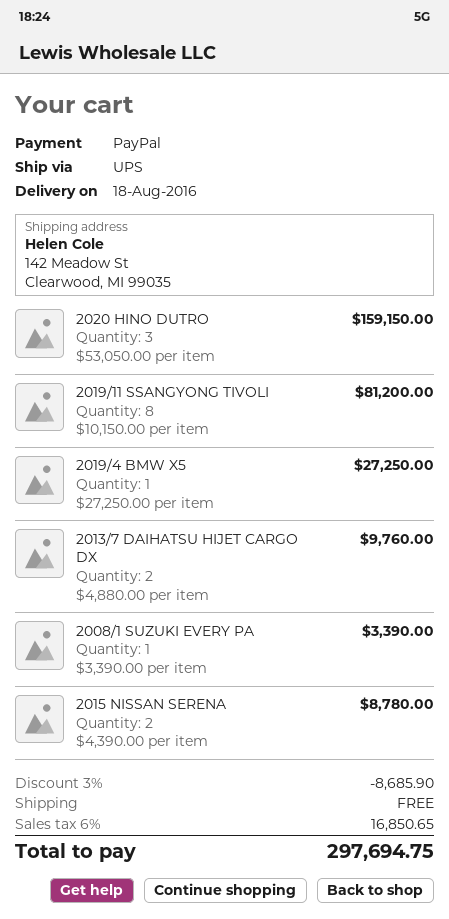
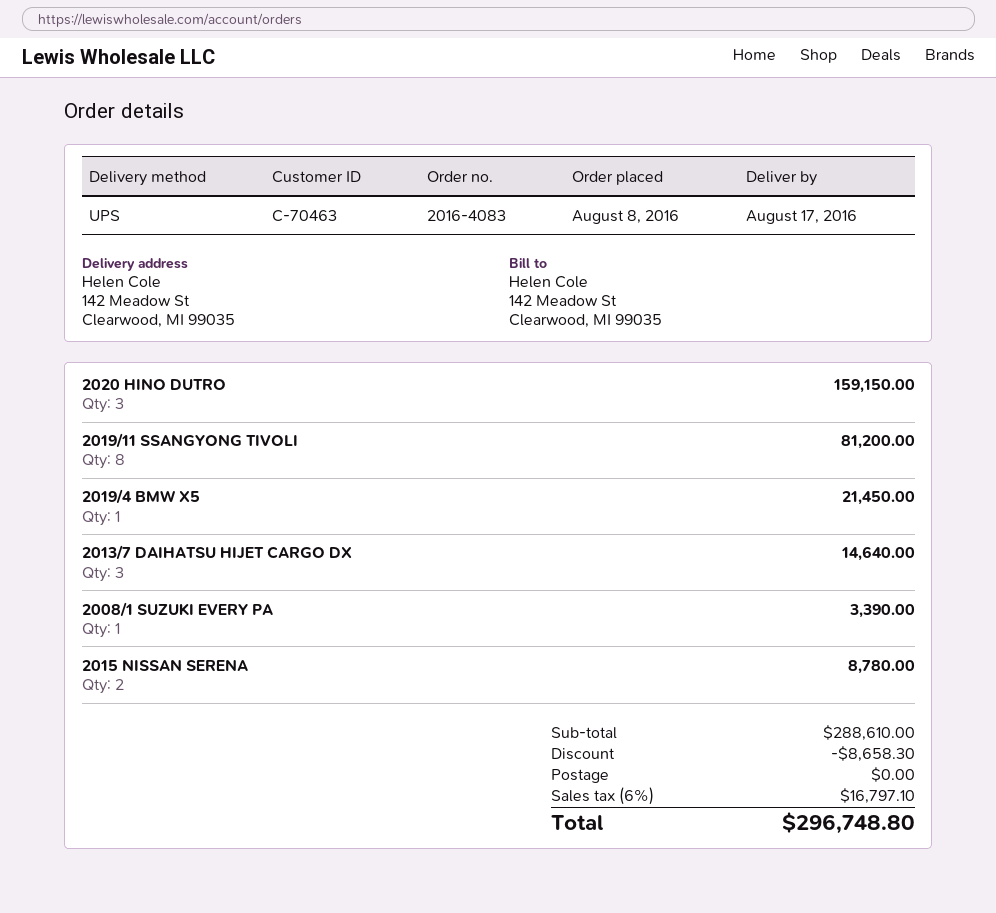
delivery date: 2016-08-18 -> 2016-08-17
2019/4 BMW X5: 1 for 27250.00 -> 1 for 21450.00
2013/7 DAIHATSU HIJET CARGO DX: 2 for 9760.00 -> 3 for 14640.00
discount: 8685.90 -> 8658.30
tax: 6% = 16850.65 -> 6% = 16797.10
total: 297694.75 -> 296748.80

